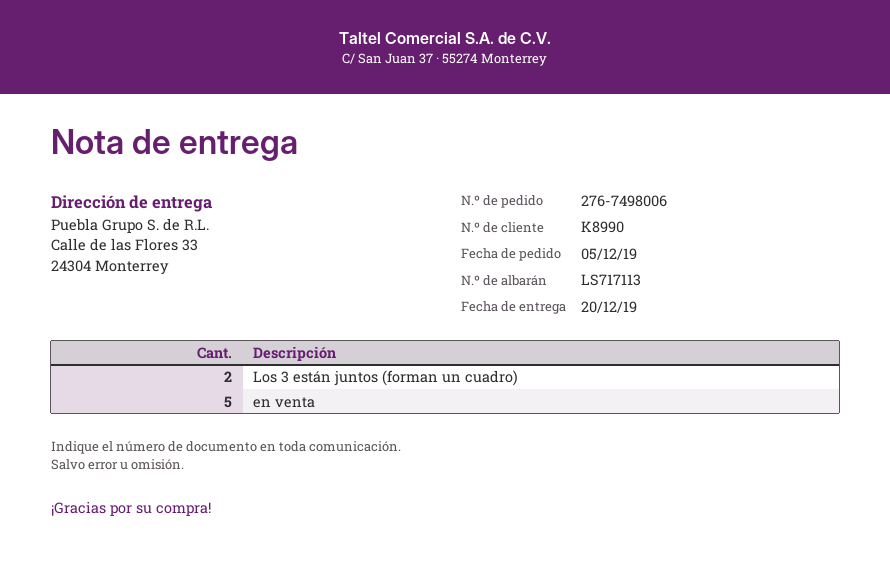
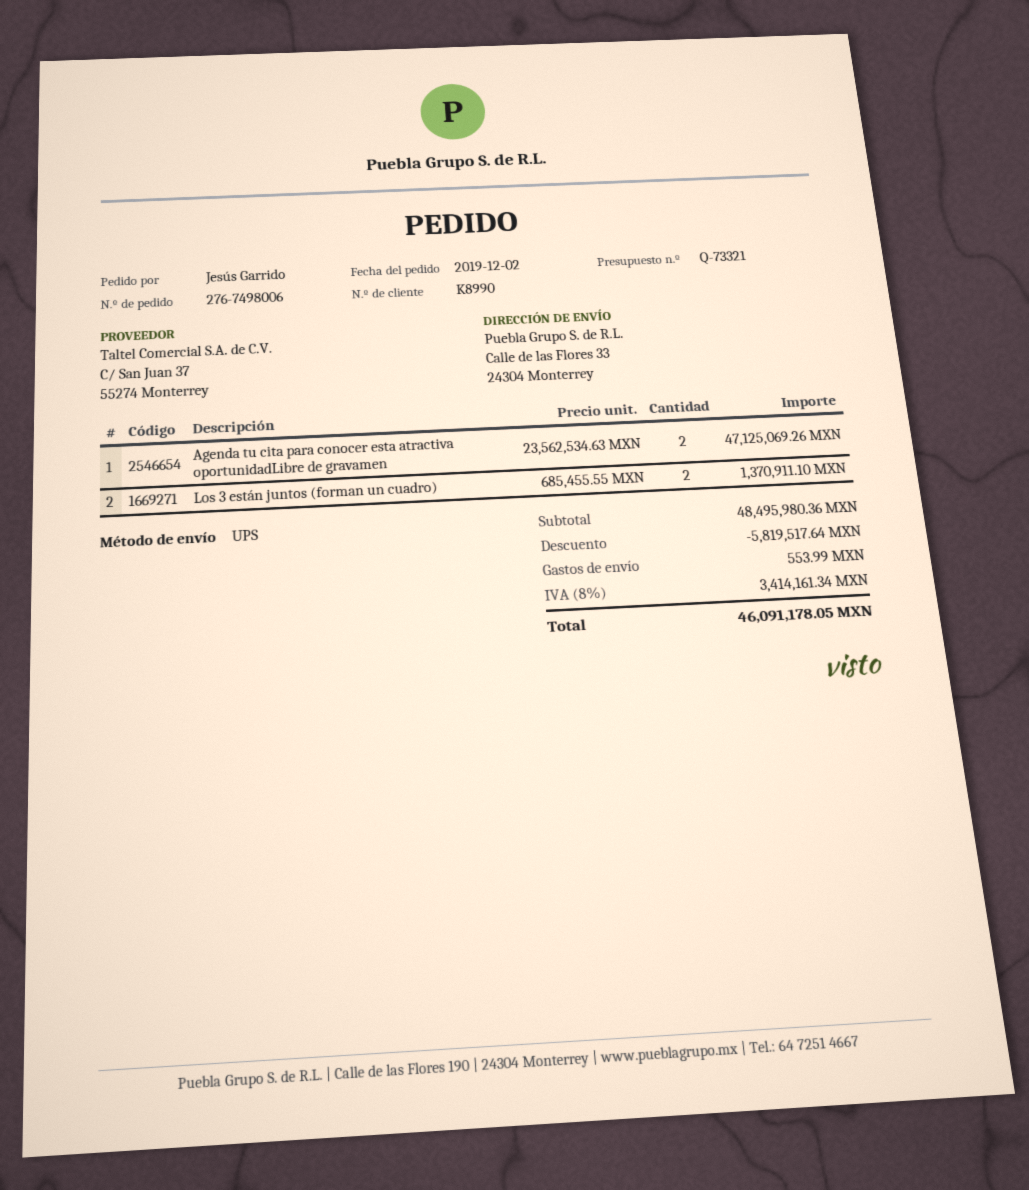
order date: 2019-12-05 -> 2019-12-02
en venta: 5 -> none
Agenda tu cita para conocer esta atractiva oportunidadLibre de gravamen: none -> 2

